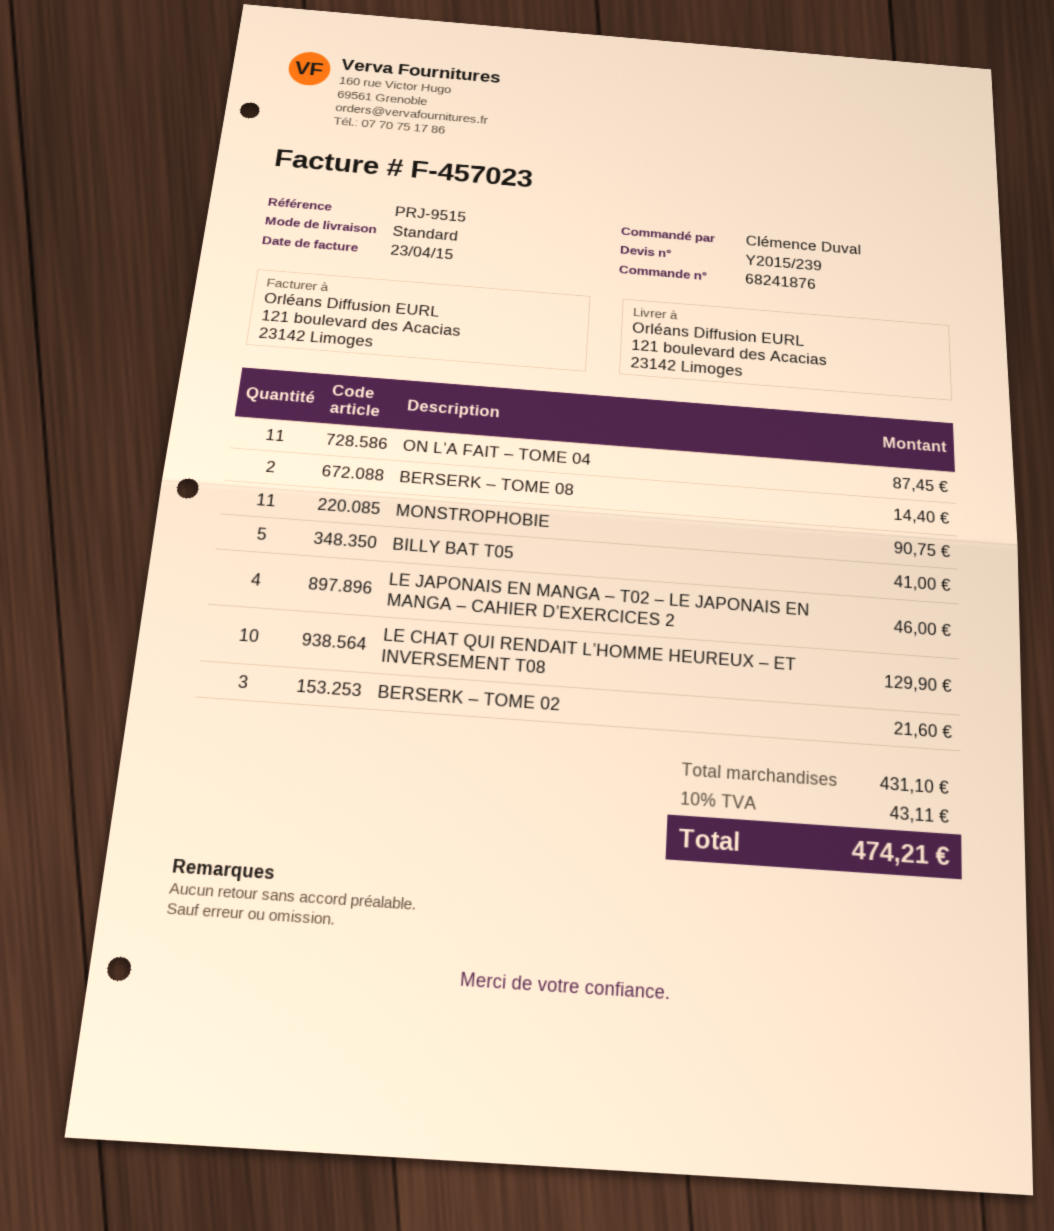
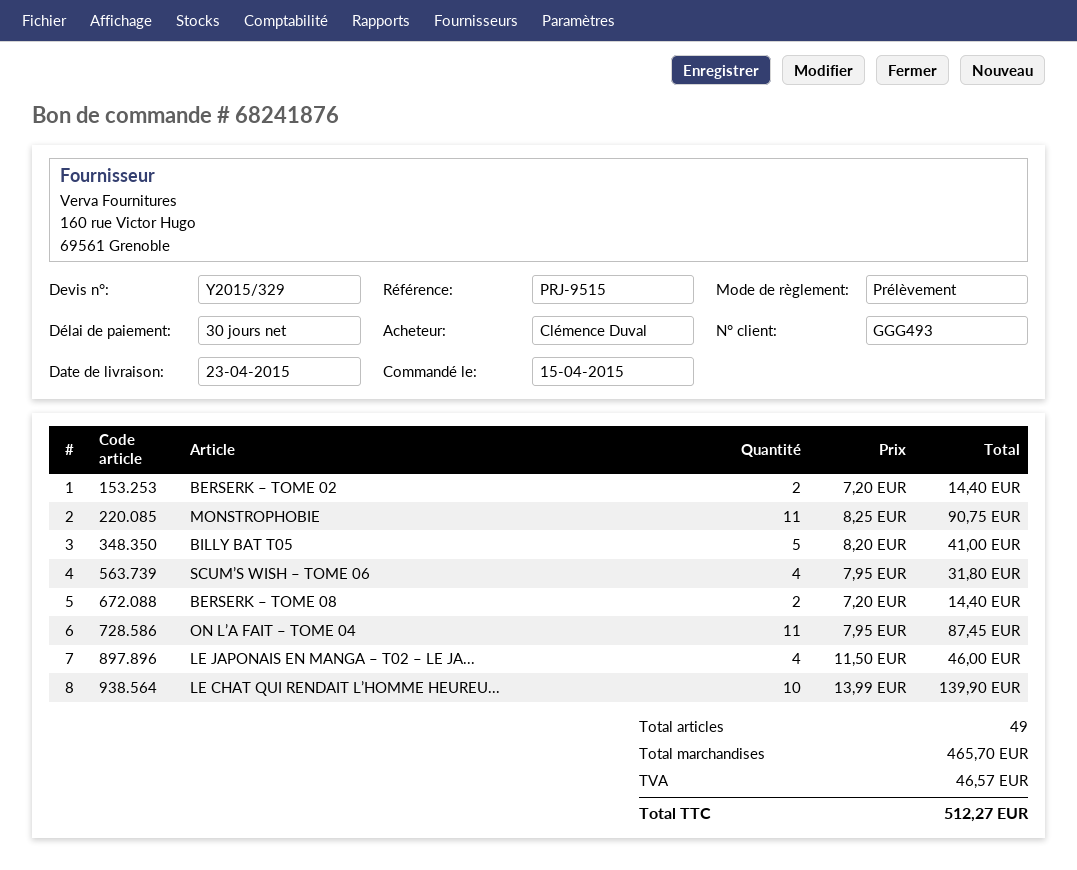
quote number: Y2015/239 -> Y2015/329
LE CHAT QUI RENDAIT L’HOMME HEUREUX – ET INVERSEMENT T08: 10 for 129.90 -> 10 for 139.90
BERSERK – TOME 02: 3 for 21.60 -> 2 for 14.40
SCUM’S WISH – TOME 06: none -> 4 for 31.80
subtotal: 431.10 -> 465.70
tax: 43.11 -> 46.57
total: 474.21 -> 512.27

